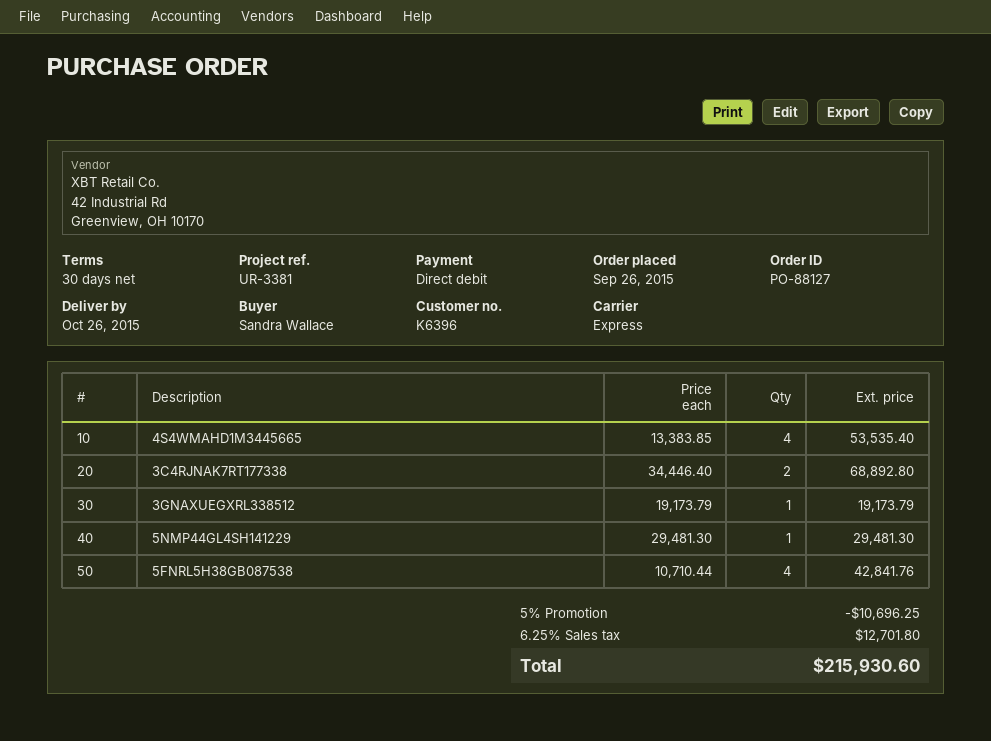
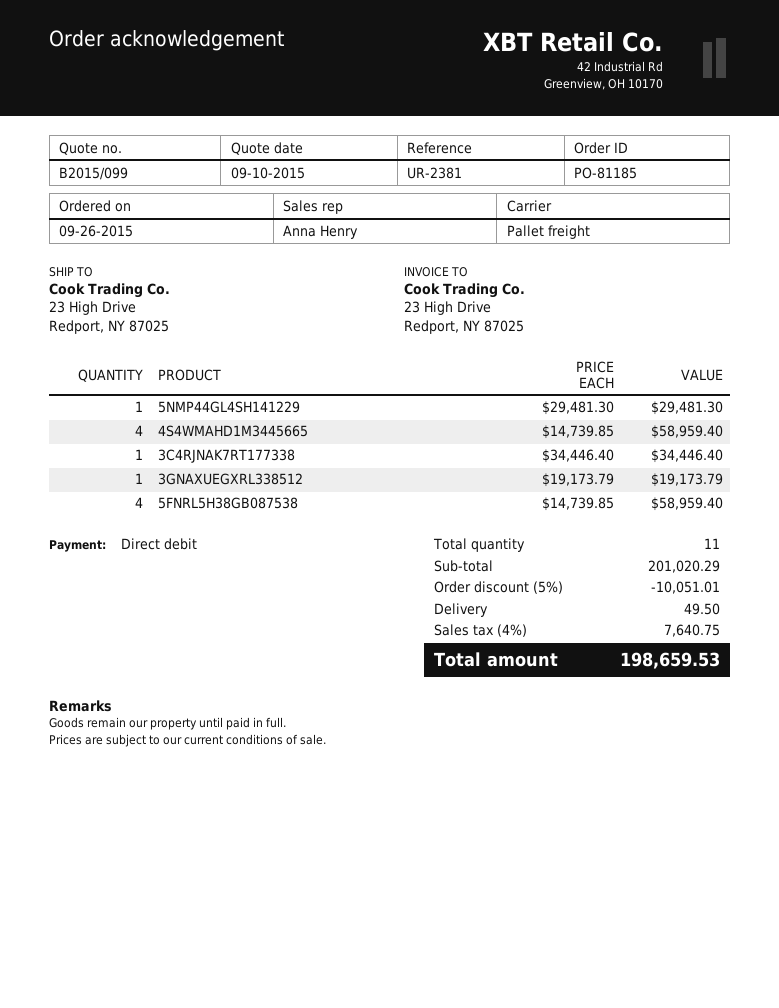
order number: PO-88127 -> PO-81185
reference: UR-3381 -> UR-2381
shipping method: express -> pallet freight
4S4WMAHD1M3445665: 4 x 13383.85 = 53535.40 -> 4 x 14739.85 = 58959.40
3C4RJNAK7RT177338: 2 x 34446.40 = 68892.80 -> 1 x 34446.40 = 34446.40
5FNRL5H38GB087538: 4 x 10710.44 = 42841.76 -> 4 x 14739.85 = 58959.40
discount: 5% = 10696.25 -> 5% = 10051.01
shipping: none -> 49.50
tax: 6.25% = 12701.80 -> 4% = 7640.75
total: 215930.60 -> 198659.53

